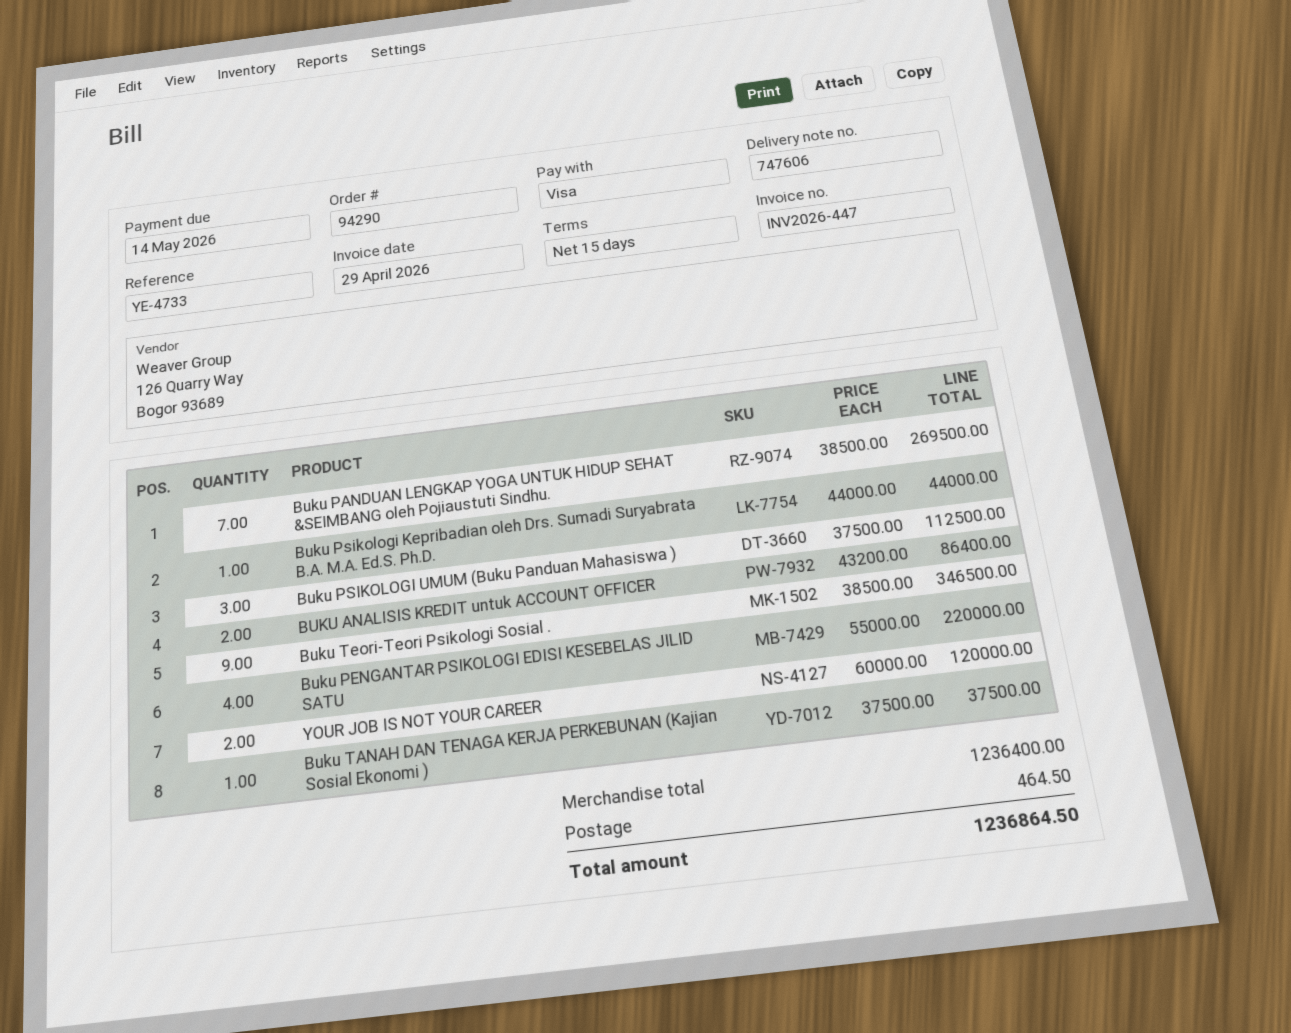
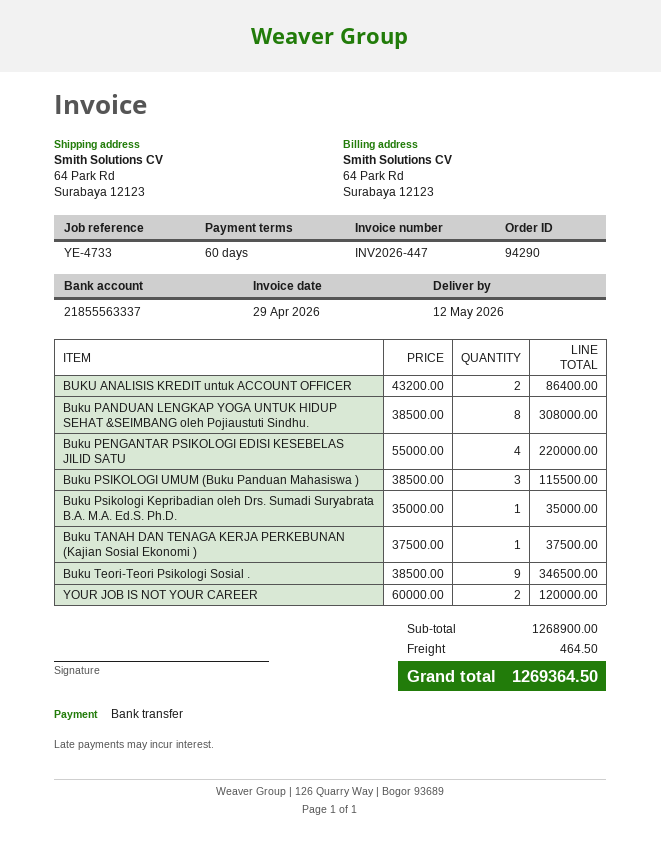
payment terms: 15 days -> 60 days
payment method: Visa -> bank transfer
Buku PANDUAN LENGKAP YOGA UNTUK HIDUP SEHAT &SEIMBANG oleh Pojiaustuti Sindhu.: 7 x 38500.00 = 269500.00 -> 8 x 38500.00 = 308000.00
Buku Psikologi Kepribadian oleh Drs. Sumadi Suryabrata B.A. M.A. Ed.S. Ph.D.: 1 x 44000.00 = 44000.00 -> 1 x 35000.00 = 35000.00
Buku PSIKOLOGI UMUM (Buku Panduan Mahasiswa ): 3 x 37500.00 = 112500.00 -> 3 x 38500.00 = 115500.00
subtotal: 1236400.00 -> 1268900.00
total: 1236864.50 -> 1269364.50

